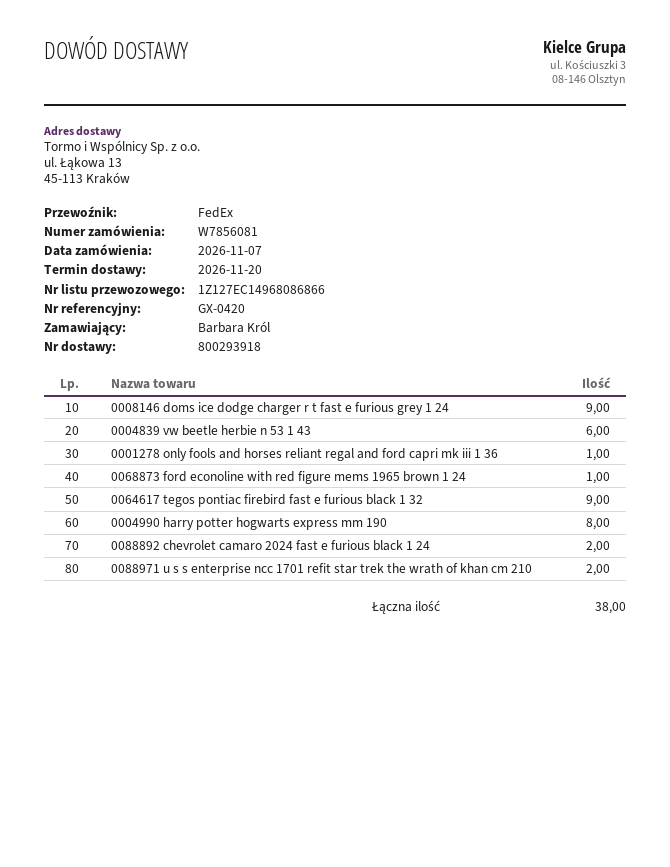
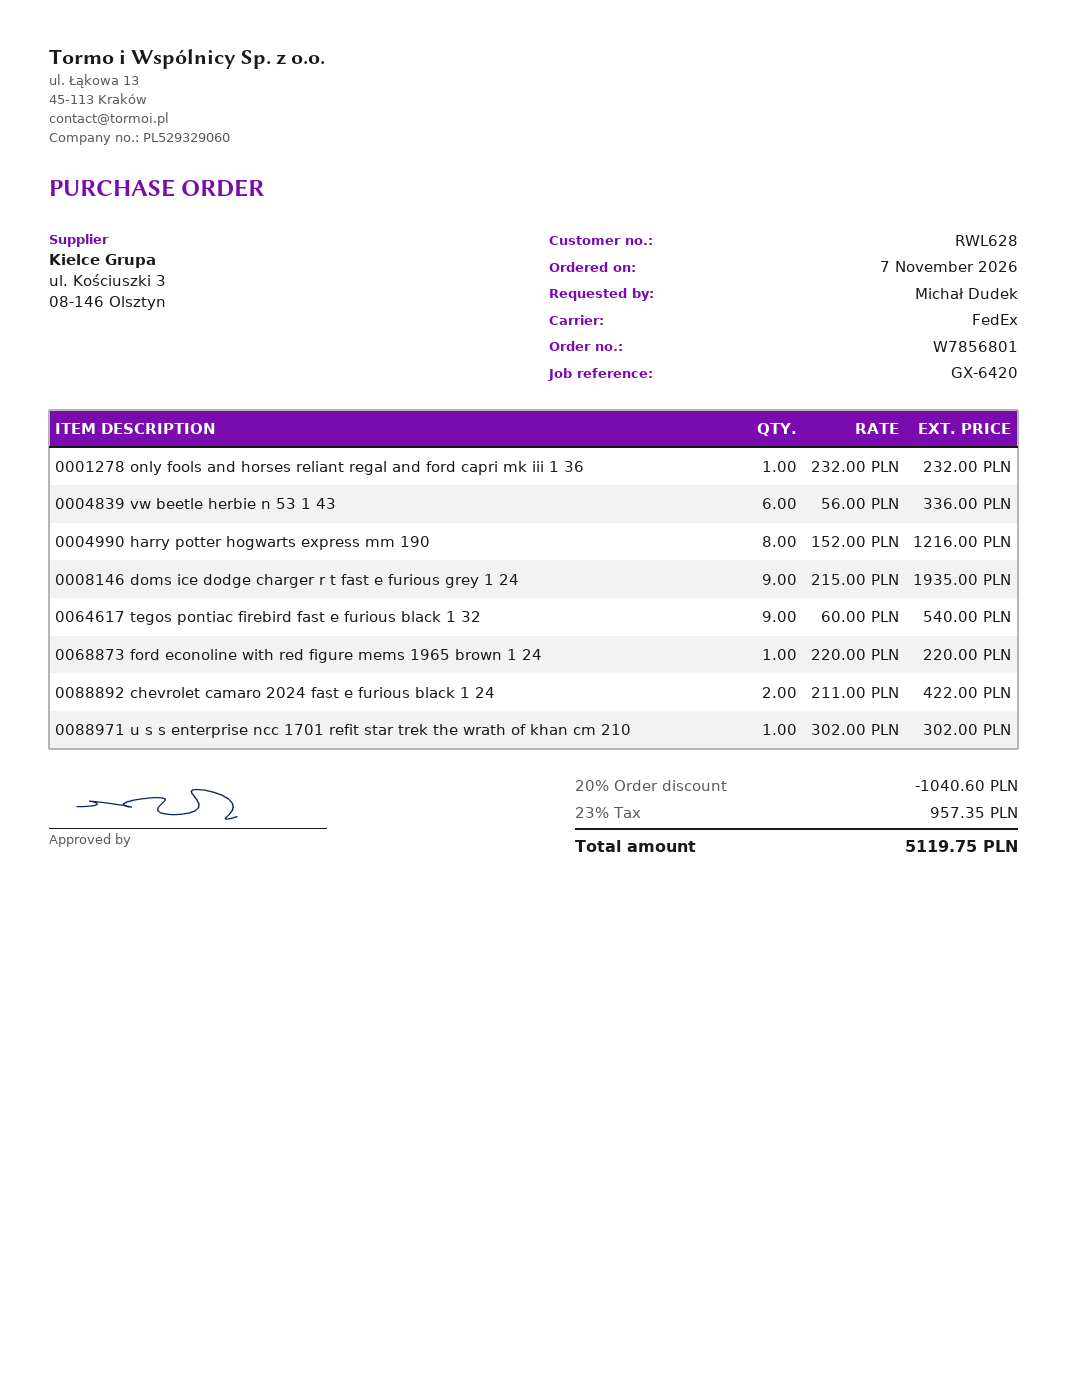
order number: W7856081 -> W7856801
reference: GX-0420 -> GX-6420
ordered by: Barbara Król -> Michał Dudek
0088971 u s s enterprise ncc 1701 refit star trek the wrath of khan cm 210: 2 -> 1

